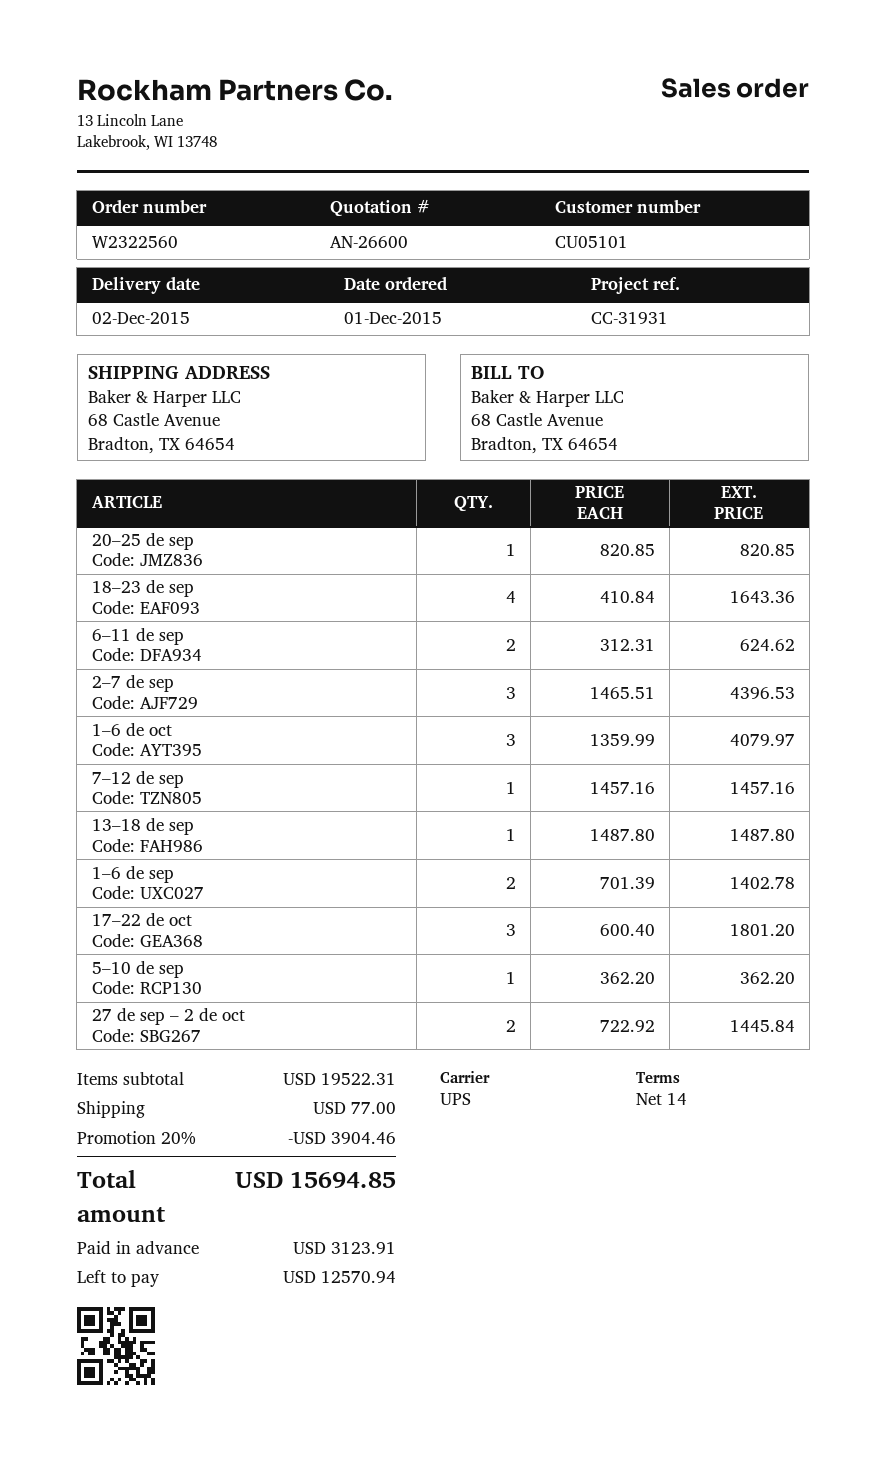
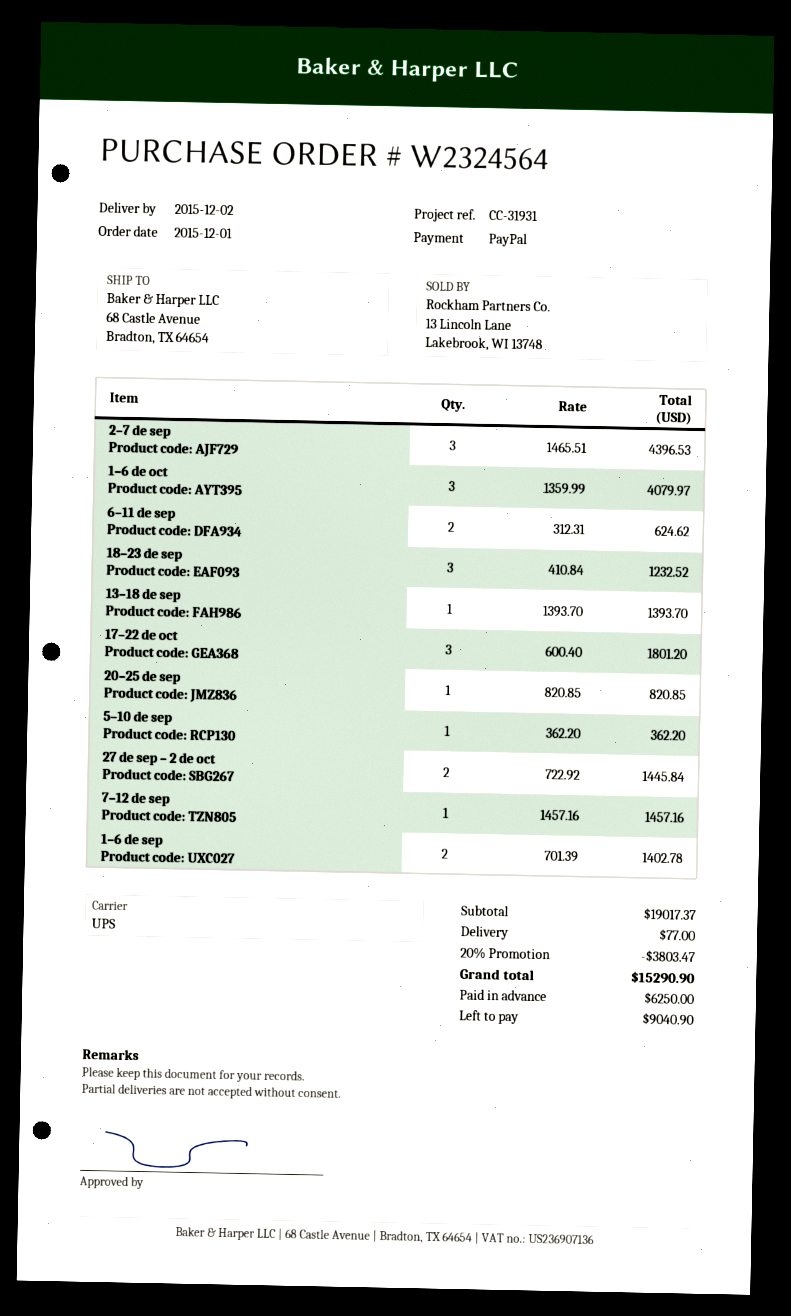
order number: W2322560 -> W2324564
18–23 de sep: 4 x 410.84 = 1643.36 -> 3 x 410.84 = 1232.52
13–18 de sep: 1 x 1487.80 = 1487.80 -> 1 x 1393.70 = 1393.70
subtotal: 19522.31 -> 19017.37
discount: 20% = 3904.46 -> 20% = 3803.47
total: 15694.85 -> 15290.90
deposit: 3123.91 -> 6250.00
balance: 12570.94 -> 9040.90

